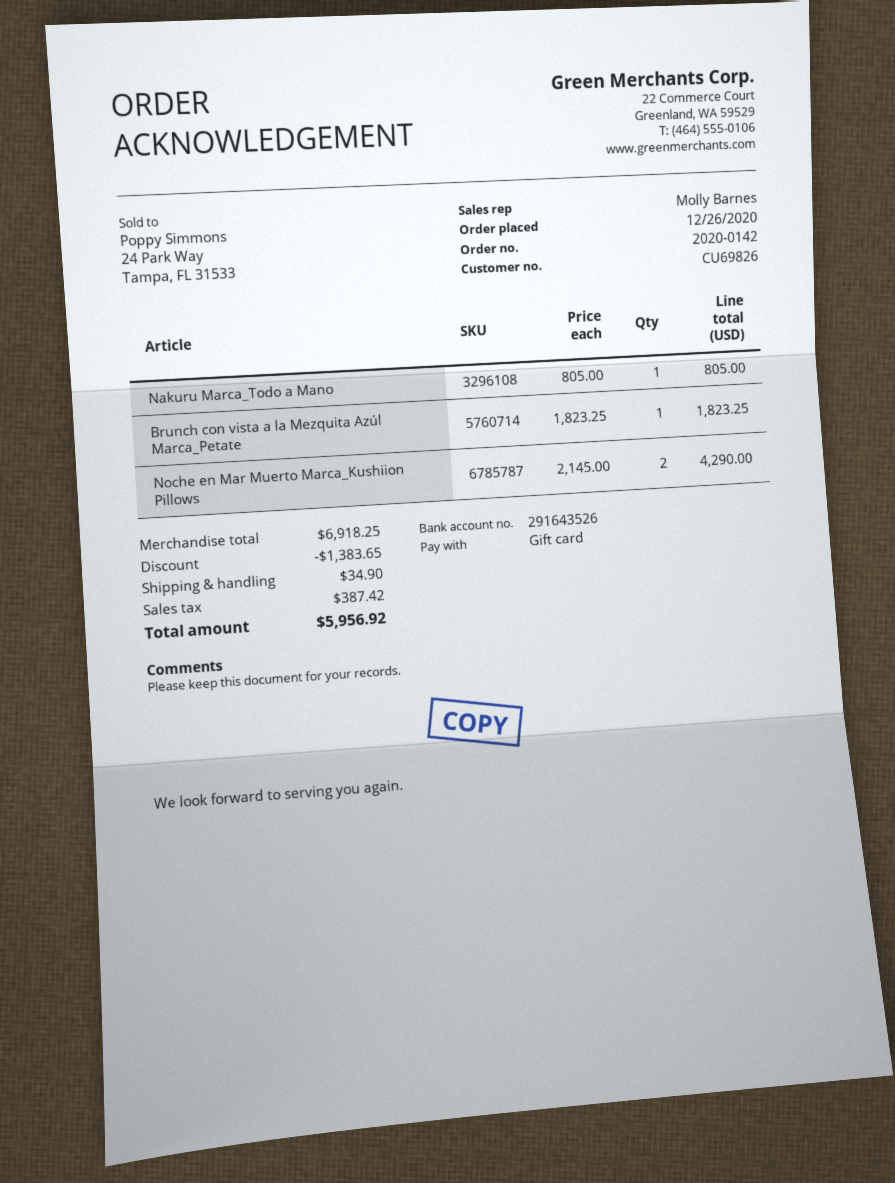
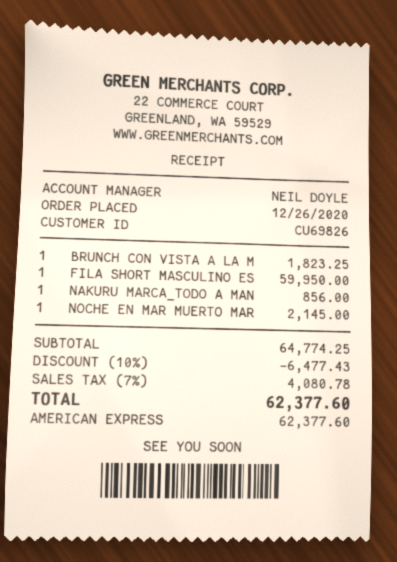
sales rep: Molly Barnes -> NEIL DOYLE
payment method: gift card -> American Express
Nakuru Marca_Todo a Mano: 1 for 805.00 -> 1 for 856.00
Noche en Mar Muerto Marca_Kushiion Pillows: 2 for 4290.00 -> 1 for 2145.00
FILA SHORT MASCULINO ES: none -> 1 for 59950.00
subtotal: 6918.25 -> 64774.25
discount: 1383.65 -> 6477.43
shipping: 34.90 -> none
tax: 387.42 -> 4080.78
total: 5956.92 -> 62377.60

